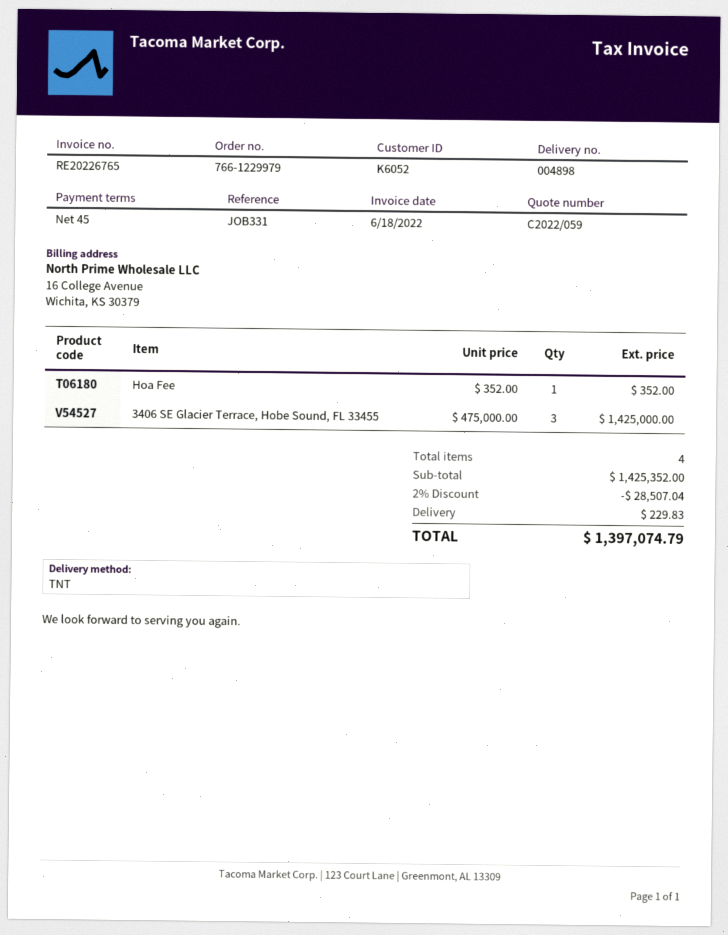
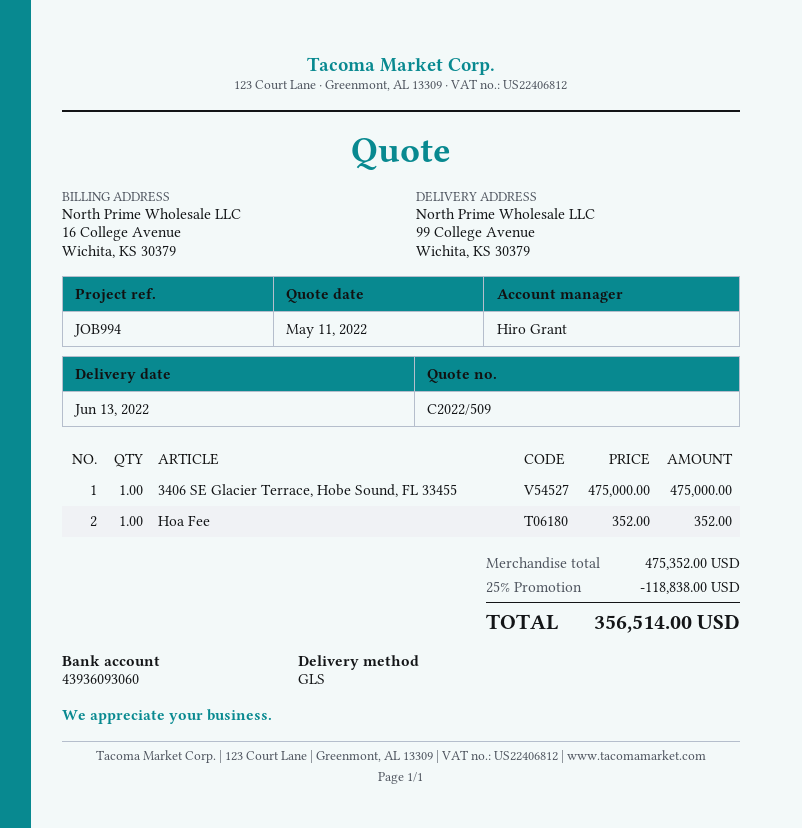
quote number: C2022/059 -> C2022/509
reference: JOB331 -> JOB994
shipping method: TNT -> GLS
3406 SE Glacier Terrace, Hobe Sound, FL 33455: 3 x 475000.00 = 1425000.00 -> 1 x 475000.00 = 475000.00
subtotal: 1425352.00 -> 475352.00
discount: 2% = 28507.04 -> 25% = 118838.00
shipping: 229.83 -> none
total: 1397074.79 -> 356514.00

